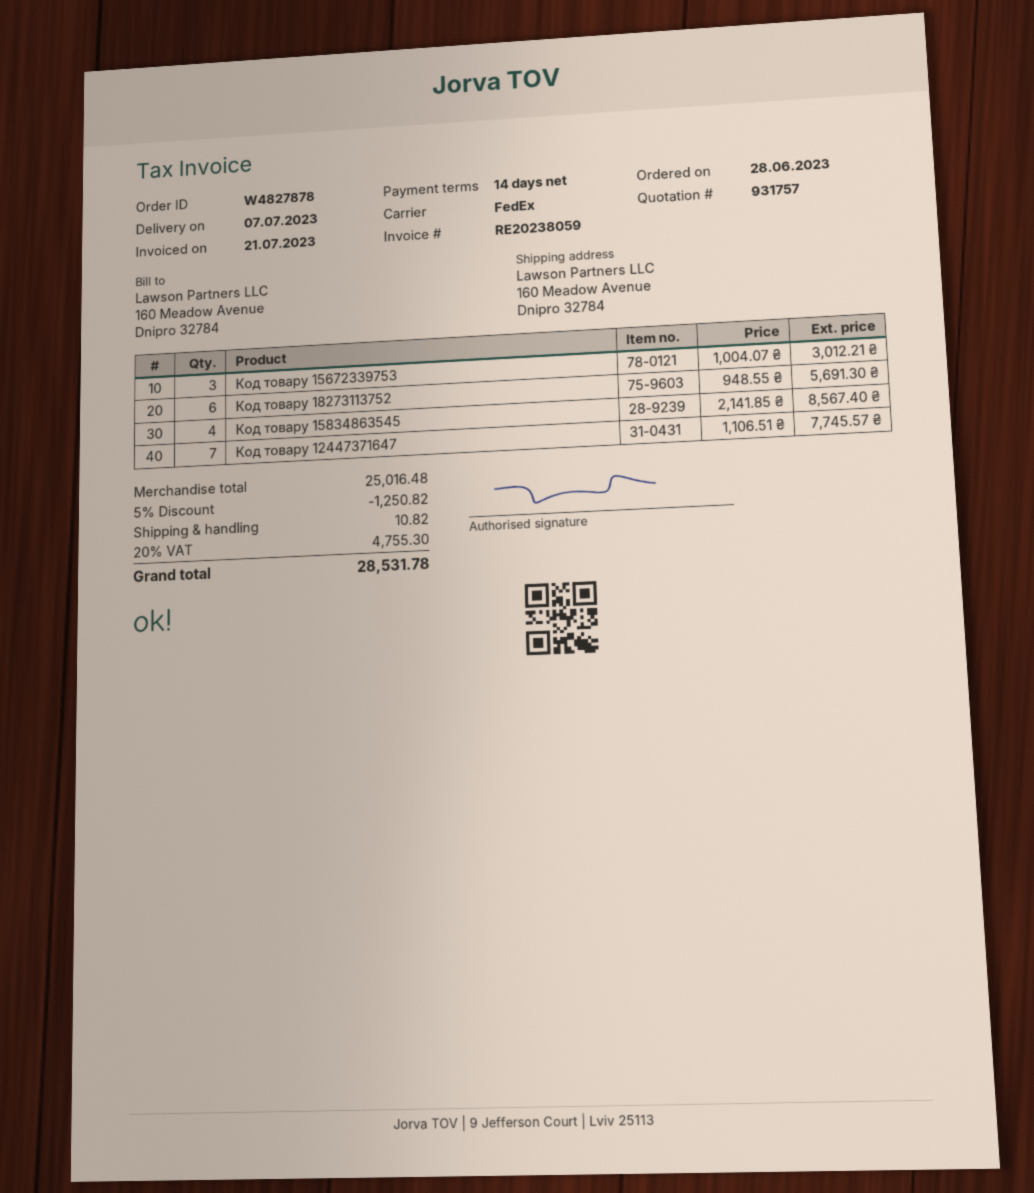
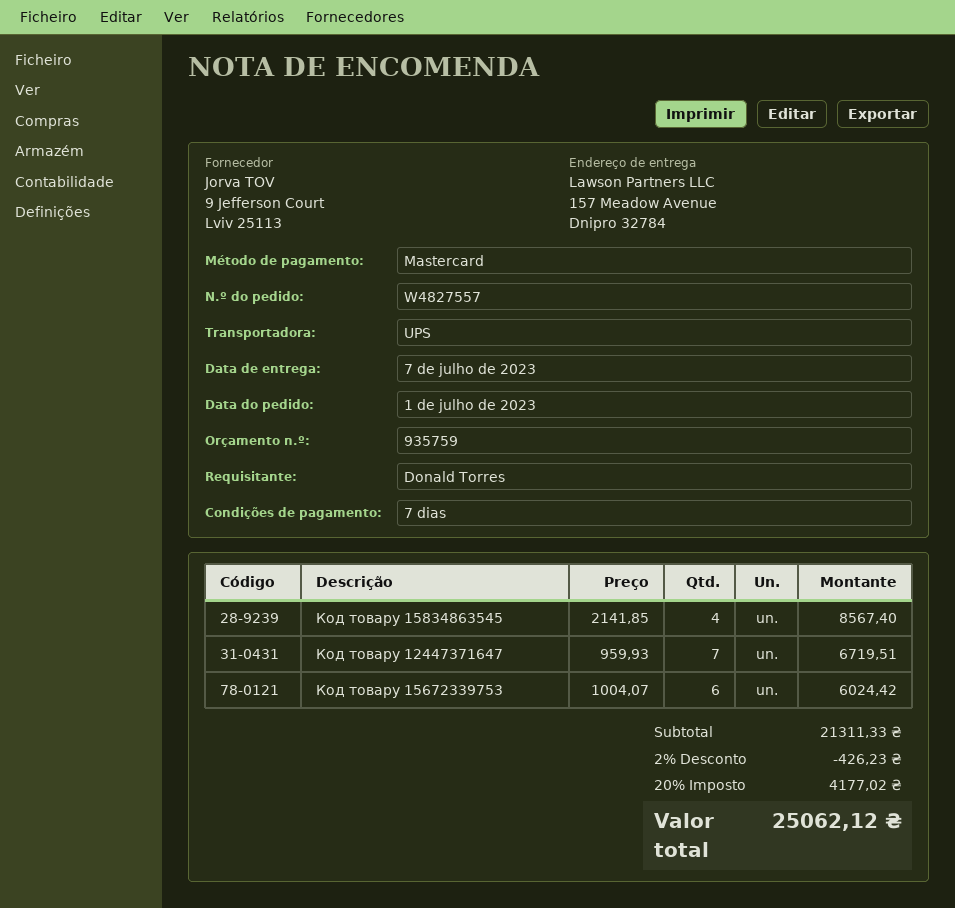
quote number: 931757 -> 935759
order number: W4827878 -> W4827557
order date: 2023-06-28 -> 2023-07-01
payment terms: 14 days -> 7 days
shipping method: FedEx -> UPS
ship to: 160 Meadow Avenue, Dnipro 32784 -> 157 Meadow Avenue, Dnipro 32784
Код товару 15672339753: 3 x 1004.07 = 3012.21 -> 6 x 1004.07 = 6024.42
Код товару 18273113752: 6 x 948.55 = 5691.30 -> none
Код товару 12447371647: 7 x 1106.51 = 7745.57 -> 7 x 959.93 = 6719.51
subtotal: 25016.48 -> 21311.33
discount: 5% = 1250.82 -> 2% = 426.23
shipping: 10.82 -> none
tax: 20% = 4755.30 -> 20% = 4177.02
total: 28531.78 -> 25062.12

